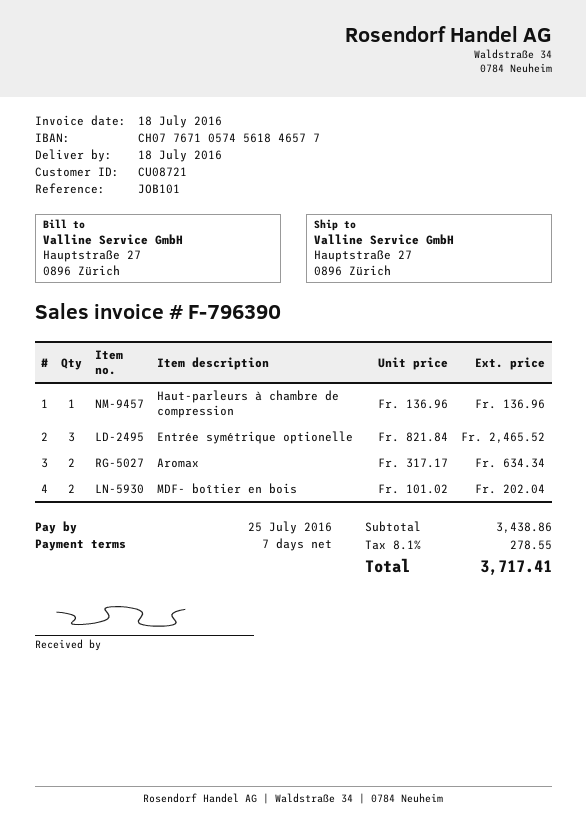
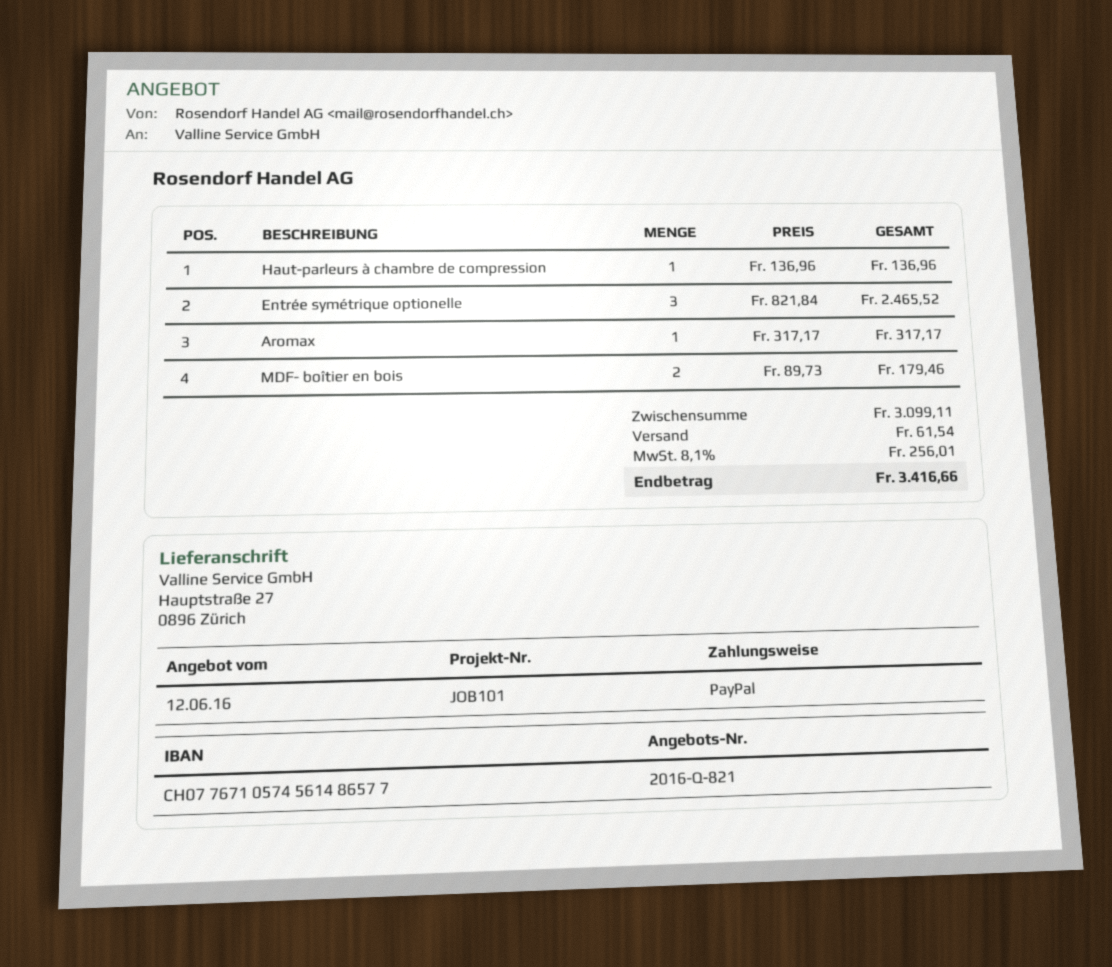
bank account: CH0776710574561846577 -> CH0776710574561486577
Aromax: 2 x 317.17 = 634.34 -> 1 x 317.17 = 317.17
MDF- boîtier en bois: 2 x 101.02 = 202.04 -> 2 x 89.73 = 179.46
subtotal: 3438.86 -> 3099.11
shipping: none -> 61.54
tax: 8.1% = 278.55 -> 8.1% = 256.01
total: 3717.41 -> 3416.66

